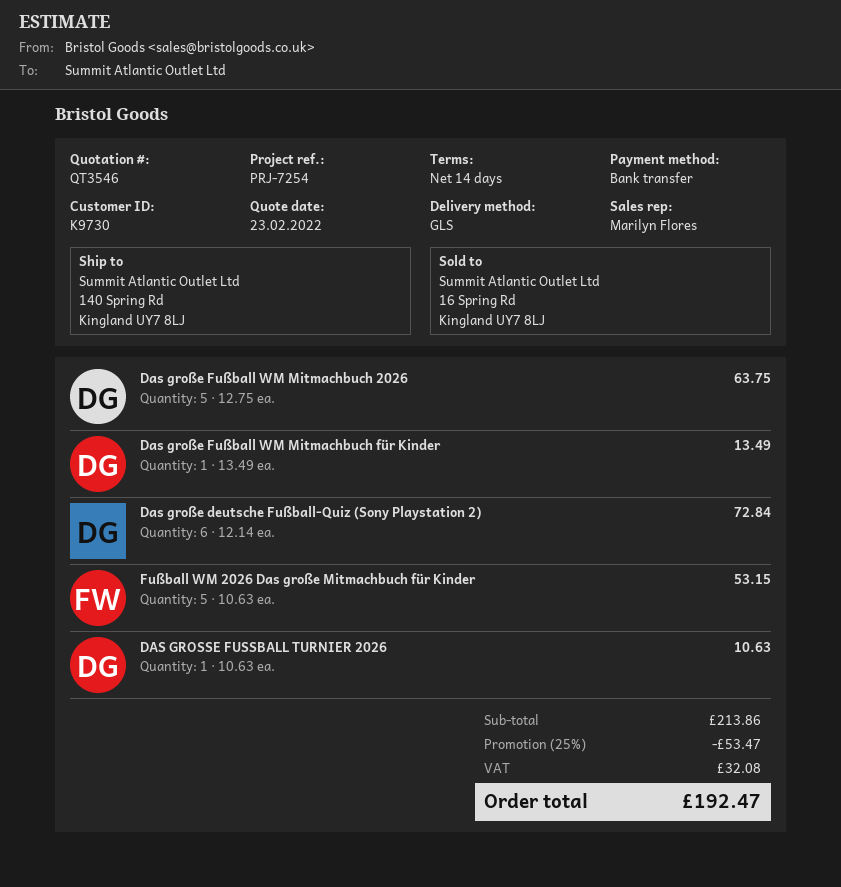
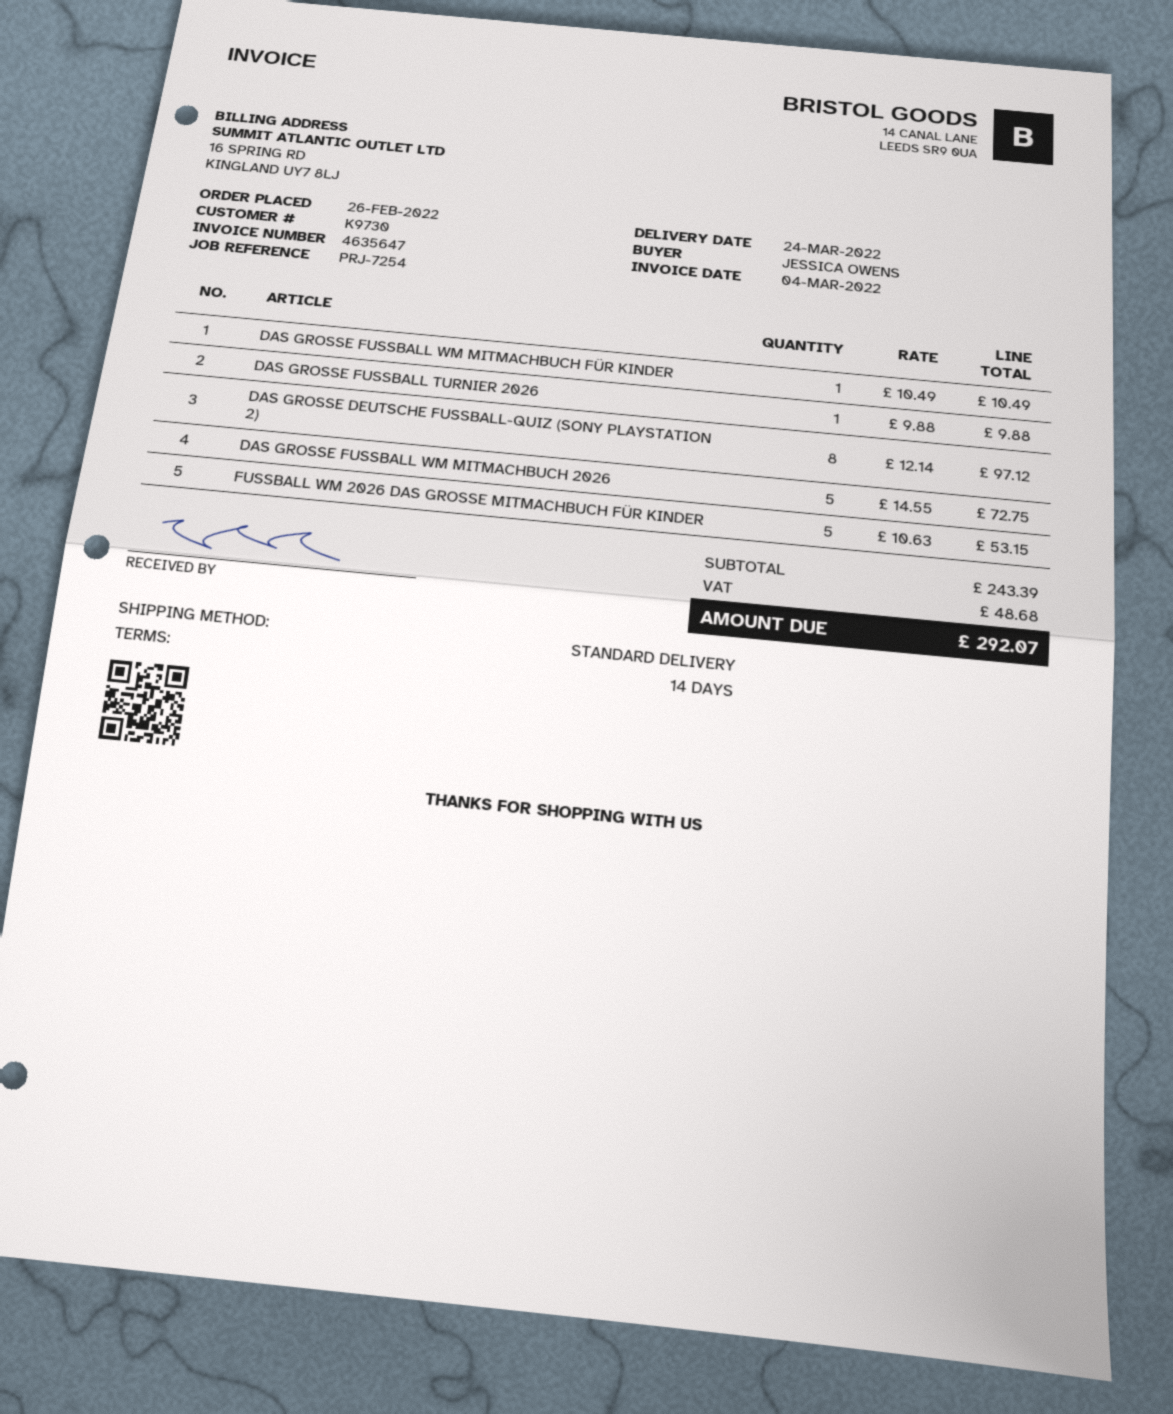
shipping method: GLS -> standard
Das große Fußball WM Mitmachbuch 2026: 5 x 12.75 = 63.75 -> 5 x 14.55 = 72.75
Das große Fußball WM Mitmachbuch für Kinder: 1 x 13.49 = 13.49 -> 1 x 10.49 = 10.49
Das große deutsche Fußball-Quiz (Sony Playstation 2): 6 x 12.14 = 72.84 -> 8 x 12.14 = 97.12
DAS GROSSE FUSSBALL TURNIER 2026: 1 x 10.63 = 10.63 -> 1 x 9.88 = 9.88
subtotal: 213.86 -> 243.39
discount: 25% = 53.47 -> none
tax: 32.08 -> 48.68
total: 192.47 -> 292.07

